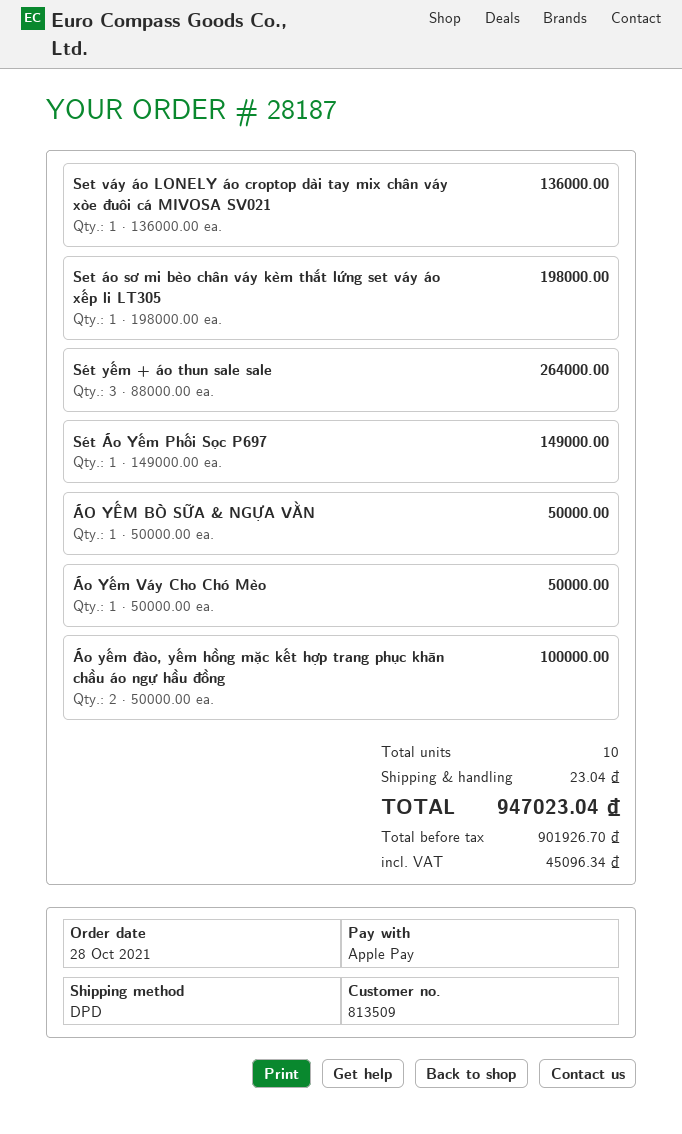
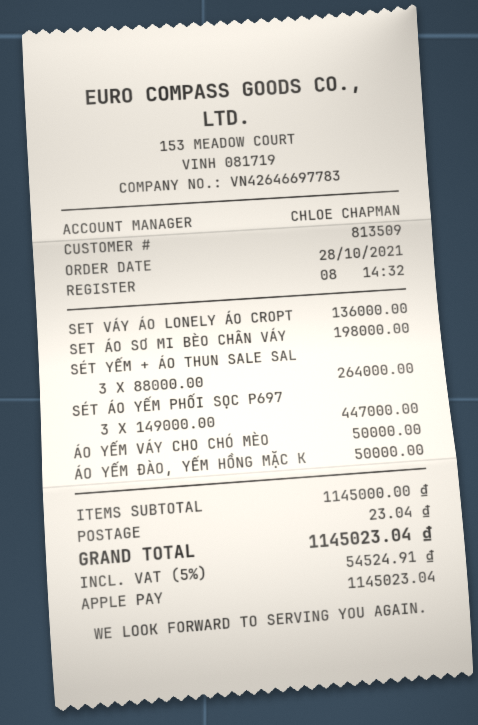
Sét Áo Yếm Phối Sọc P697: 1 x 149000.00 = 149000.00 -> 3 x 149000.00 = 447000.00
ÁO YẾM BÒ SỮA & NGỰA VẰN: 1 x 50000.00 = 50000.00 -> none
Áo yếm đào, yếm hồng mặc kết hợp trang phục khăn chầu áo ngự hầu đồng: 2 x 50000.00 = 100000.00 -> 1 x 50000.00 = 50000.00
tax: 45096.34 -> 54524.91
total: 947023.04 -> 1145023.04

